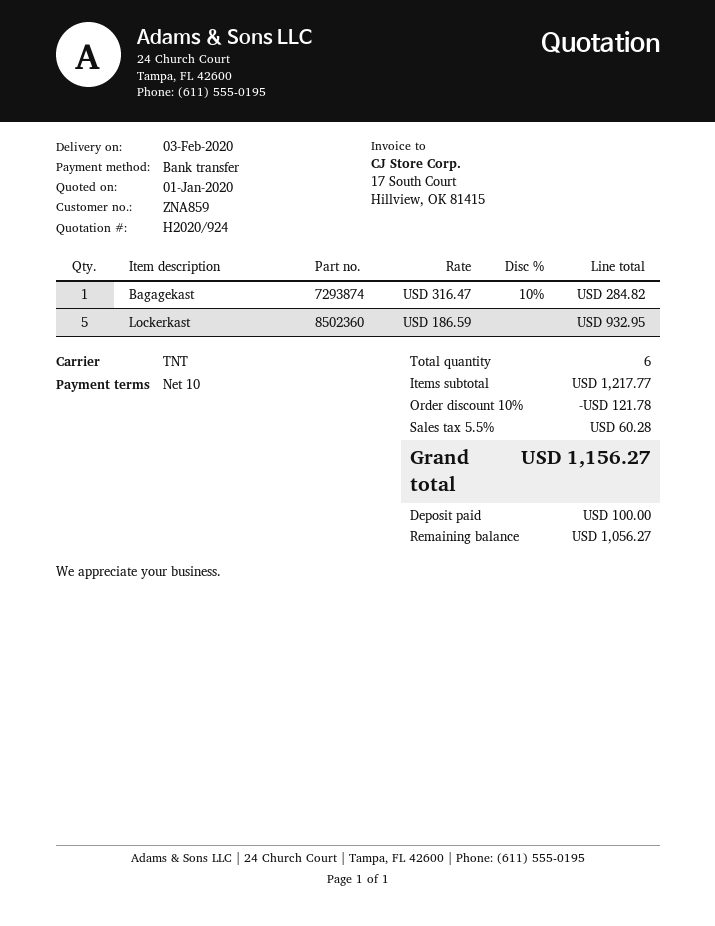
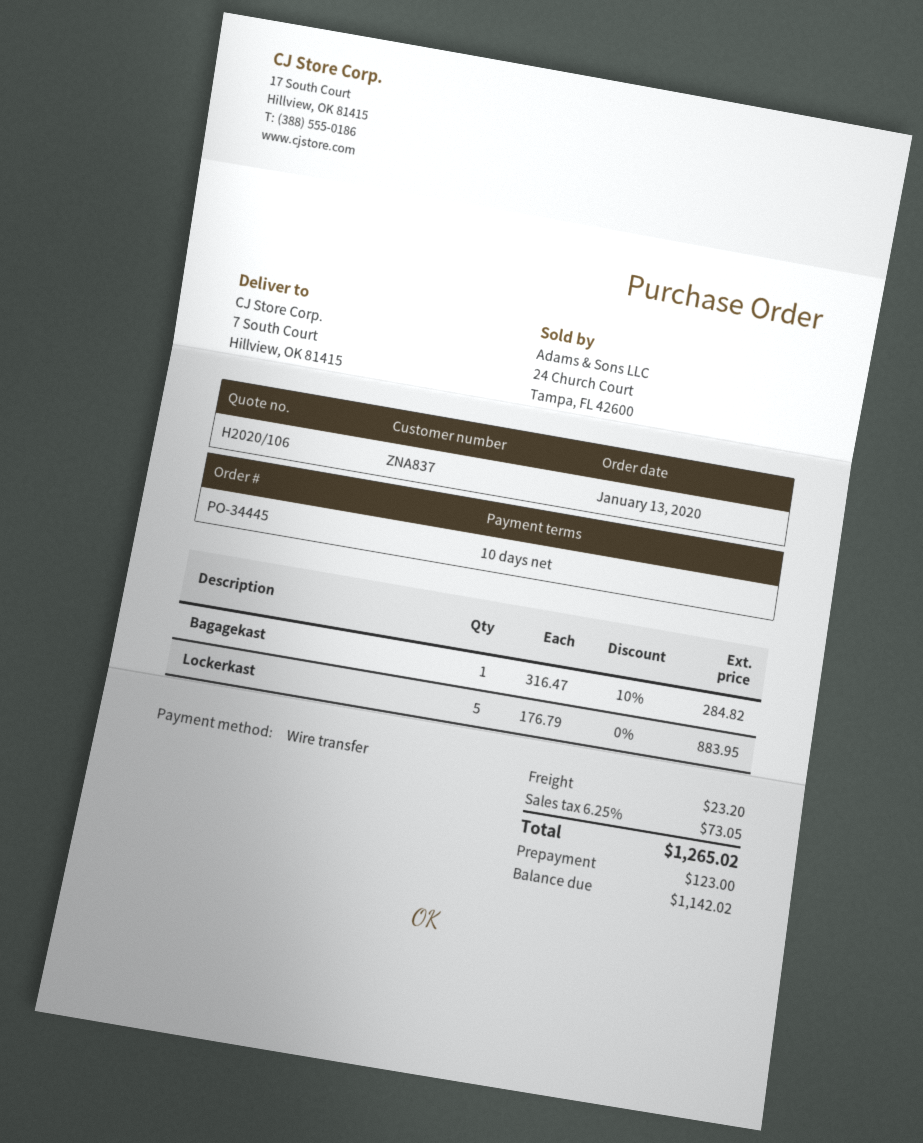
quote number: H2020/924 -> H2020/106
customer number: ZNA859 -> ZNA837
Lockerkast: 5 x 186.59 = 932.95 -> 5 x 176.79 = 883.95
discount: 10% = 121.78 -> none
shipping: none -> 23.20
tax: 5.5% = 60.28 -> 6.25% = 73.05
total: 1156.27 -> 1265.02
deposit: 100.00 -> 123.00
balance: 1056.27 -> 1142.02

